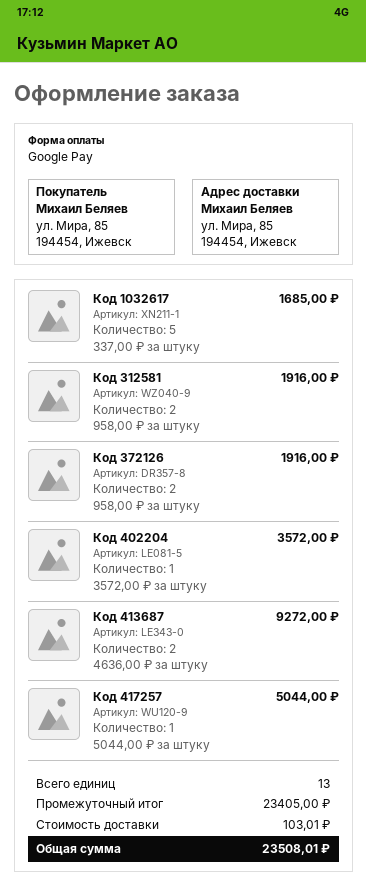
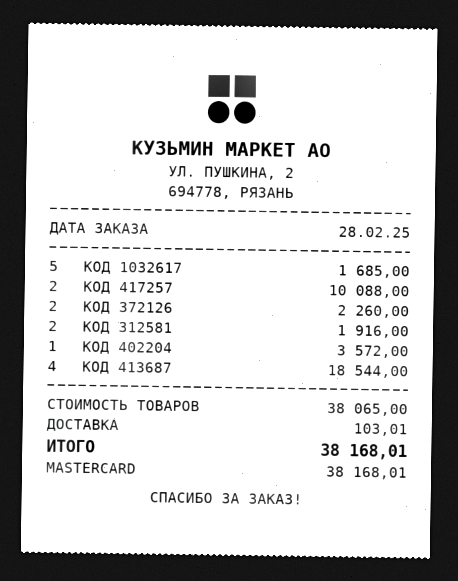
payment method: Google Pay -> Mastercard
Код 372126: 2 for 1916.00 -> 2 for 2260.00
Код 413687: 2 for 9272.00 -> 4 for 18544.00
Код 417257: 1 for 5044.00 -> 2 for 10088.00
subtotal: 23405.00 -> 38065.00
total: 23508.01 -> 38168.01

